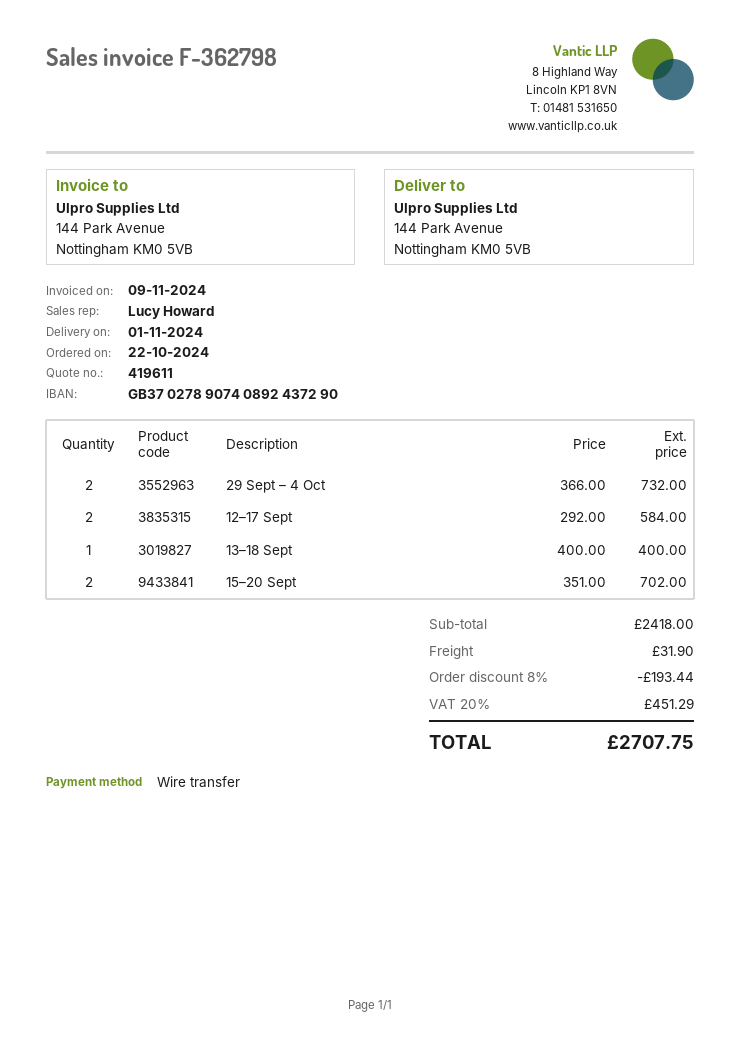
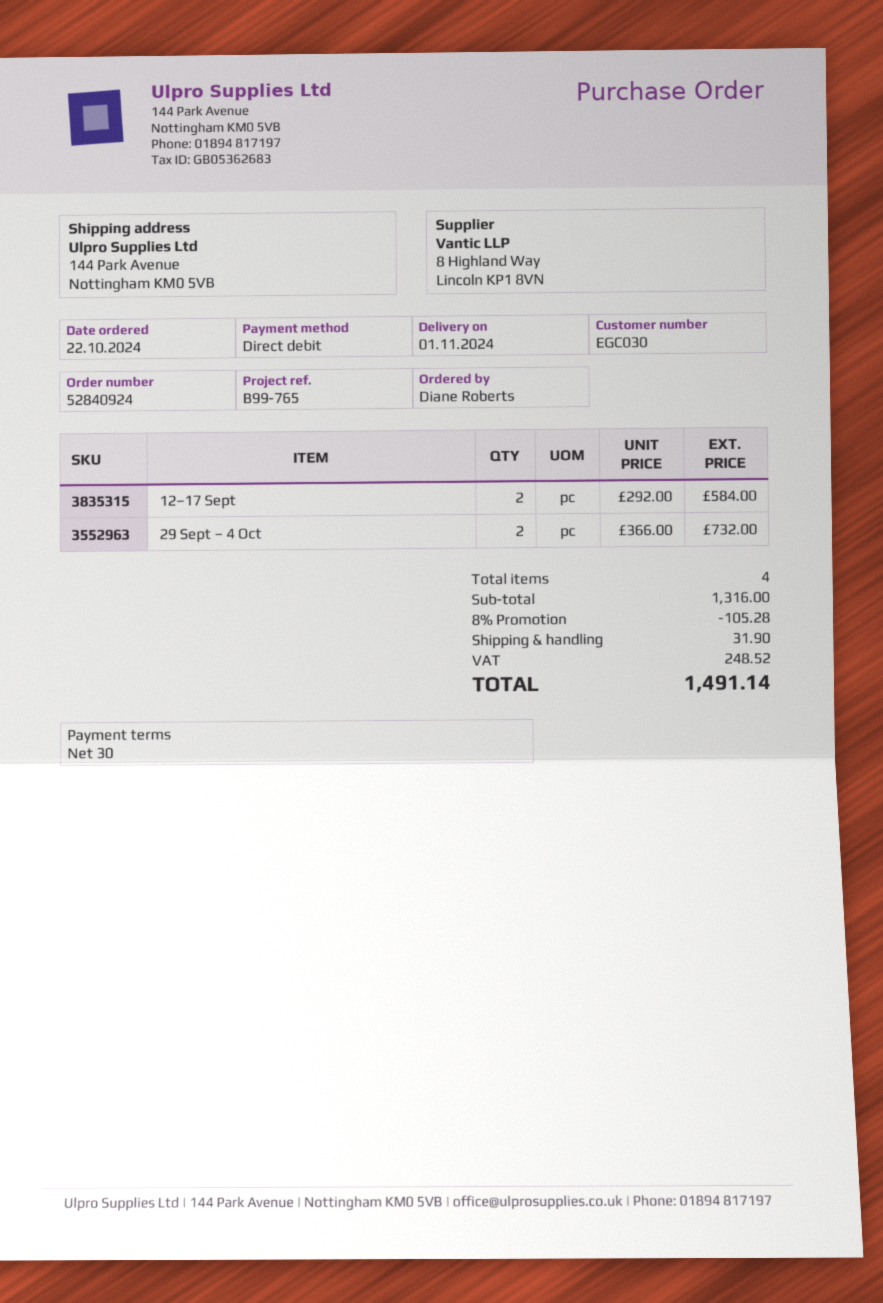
payment method: bank transfer -> direct debit
13–18 Sept: 1 x 400.00 = 400.00 -> none
15–20 Sept: 2 x 351.00 = 702.00 -> none
subtotal: 2418.00 -> 1316.00
discount: 8% = 193.44 -> 8% = 105.28
tax: 451.29 -> 248.52
total: 2707.75 -> 1491.14

